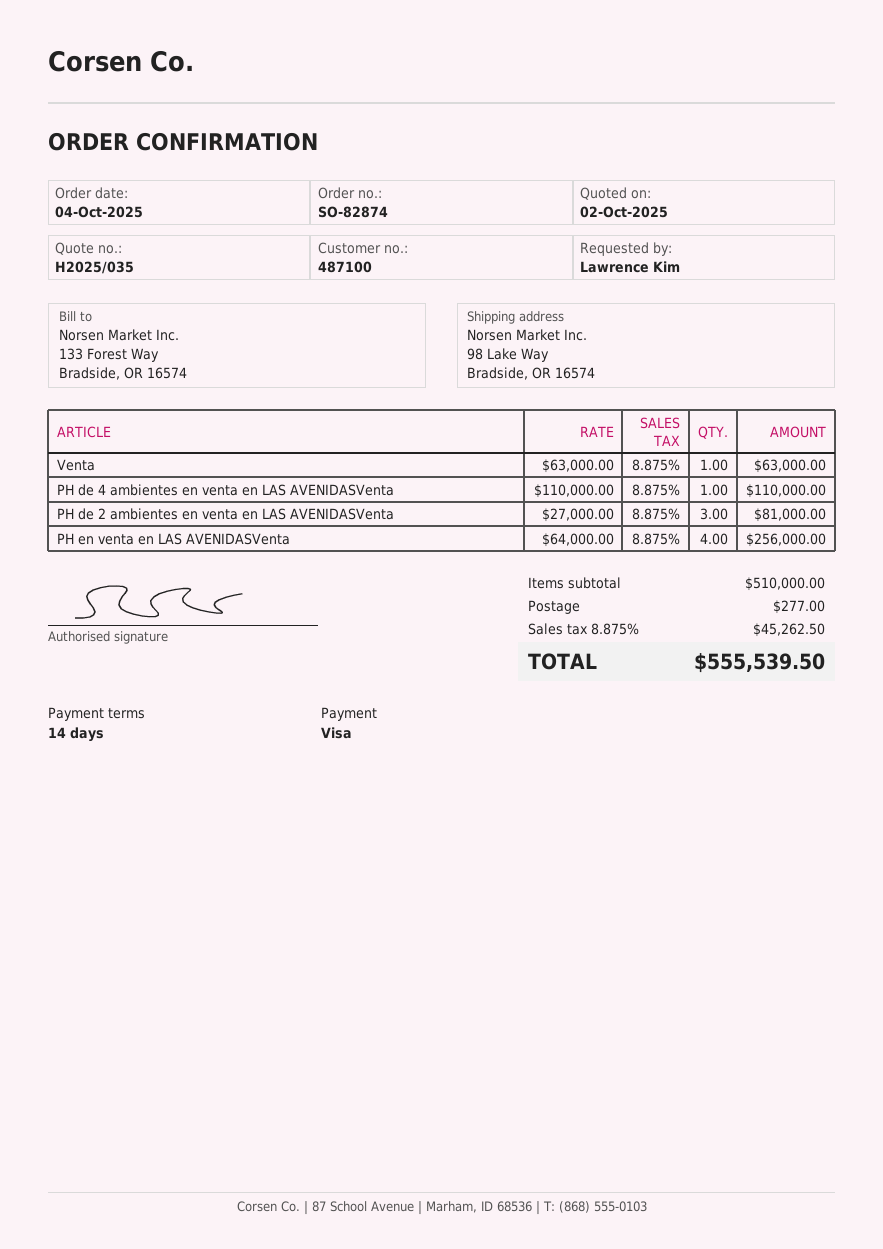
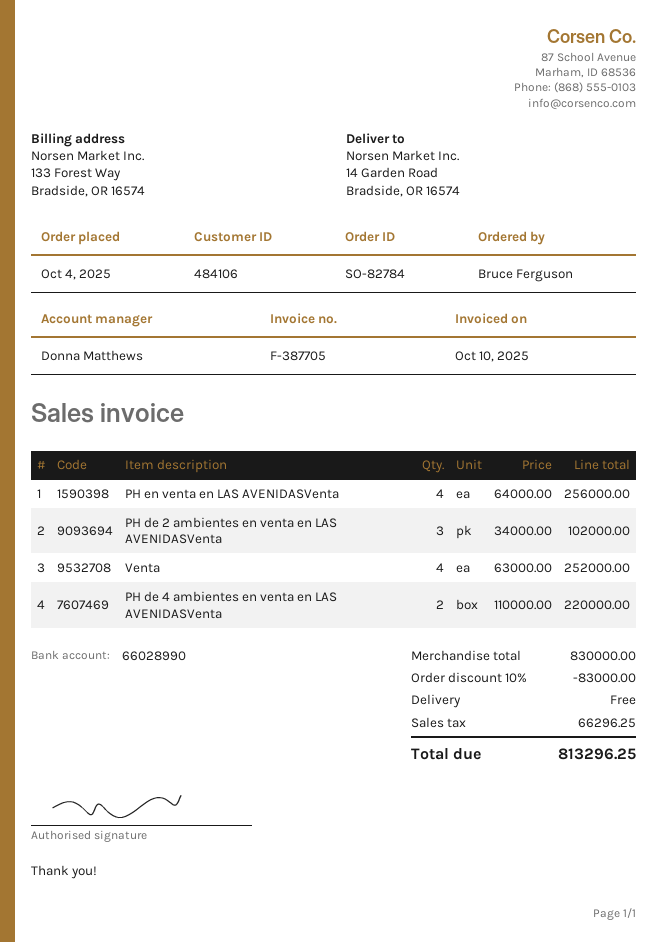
order number: SO-82874 -> SO-82784
customer number: 487100 -> 484106
ordered by: Lawrence Kim -> Bruce Ferguson
ship to: 98 Lake Way, Bradside, OR 16574 -> 14 Garden Road, Bradside, OR 16574
Venta: 1 x 63000.00 = 63000.00 -> 4 x 63000.00 = 252000.00
PH de 4 ambientes en venta en LAS AVENIDASVenta: 1 x 110000.00 = 110000.00 -> 2 x 110000.00 = 220000.00
PH de 2 ambientes en venta en LAS AVENIDASVenta: 3 x 27000.00 = 81000.00 -> 3 x 34000.00 = 102000.00
subtotal: 510000.00 -> 830000.00
discount: none -> 10% = 83000.00
shipping: 277.00 -> 0.00
tax: 45262.50 -> 66296.25
total: 555539.50 -> 813296.25

